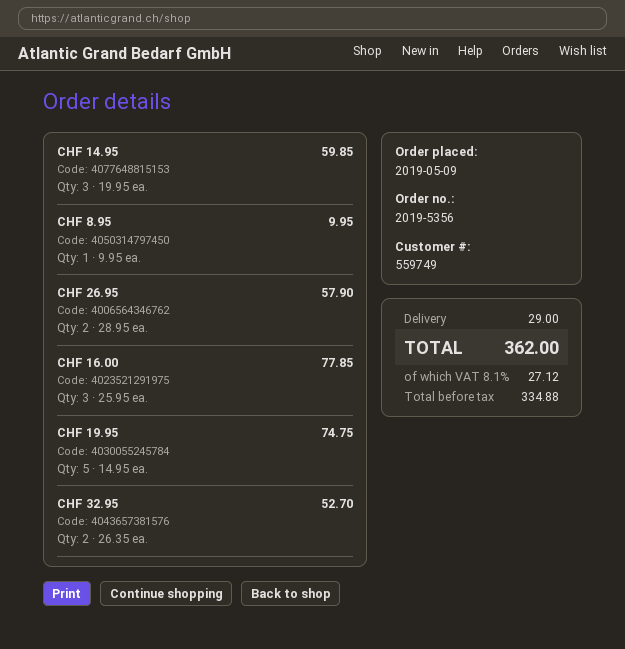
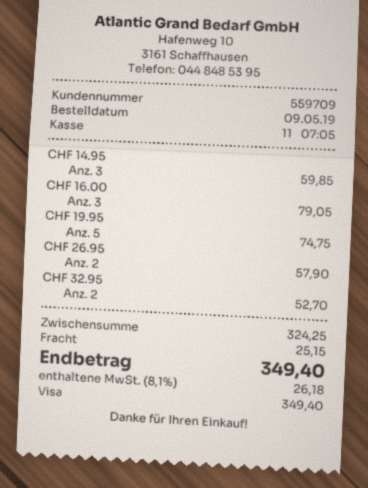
customer number: 559749 -> 559709
CHF 8.95: 1 for 9.95 -> none
CHF 16.00: 3 for 77.85 -> 3 for 79.05
shipping: 29.00 -> 25.15
tax: 8.1% = 27.12 -> 8.1% = 26.18
total: 362.00 -> 349.40

